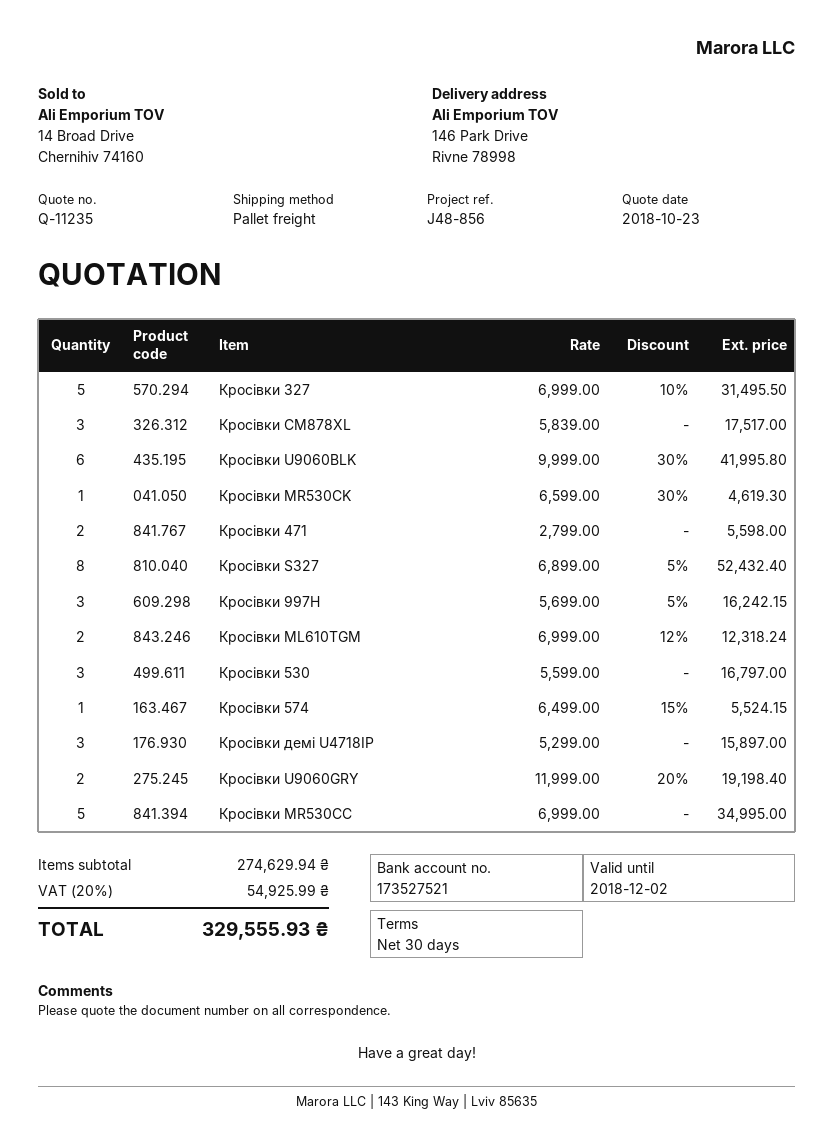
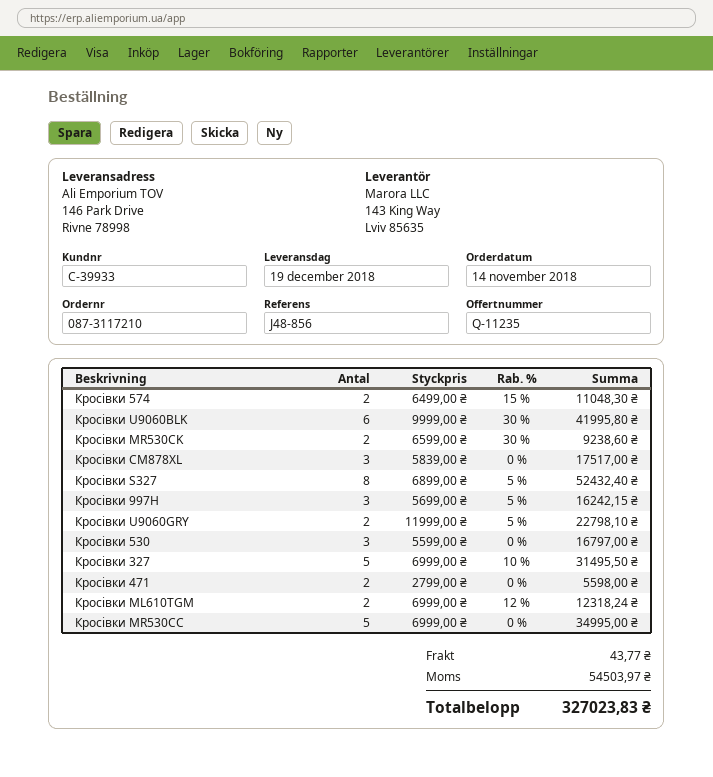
Кросівки MR530CK: 1 x 6599.00 - 30% = 4619.30 -> 2 x 6599.00 - 30% = 9238.60
Кросівки 574: 1 x 6499.00 - 15% = 5524.15 -> 2 x 6499.00 - 15% = 11048.30
Кросівки демі U4718IP: 3 x 5299.00 = 15897.00 -> none
Кросівки U9060GRY: 2 x 11999.00 - 20% = 19198.40 -> 2 x 11999.00 - 5% = 22798.10
shipping: none -> 43.77
tax: 54925.99 -> 54503.97
total: 329555.93 -> 327023.83

